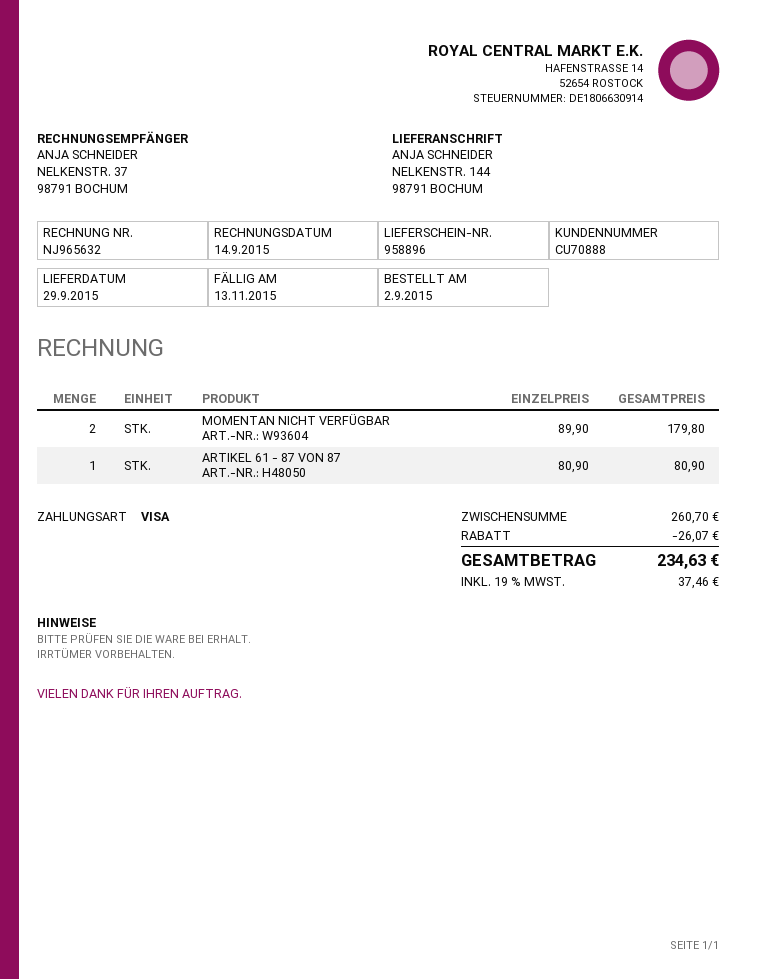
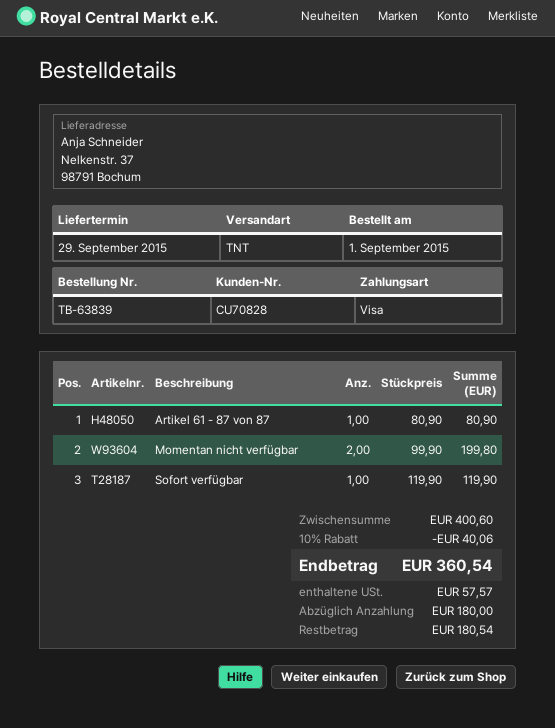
order date: 2015-09-02 -> 2015-09-01
customer number: CU70888 -> CU70828
ship to: NELKENSTR. 144, 98791 BOCHUM -> Nelkenstr. 37, 98791 Bochum
MOMENTAN NICHT VERFÜGBAR: 2 x 89.90 = 179.80 -> 2 x 99.90 = 199.80
Sofort verfügbar: none -> 1 x 119.90 = 119.90
subtotal: 260.70 -> 400.60
discount: 26.07 -> 40.06
tax: 37.46 -> 57.57
total: 234.63 -> 360.54

